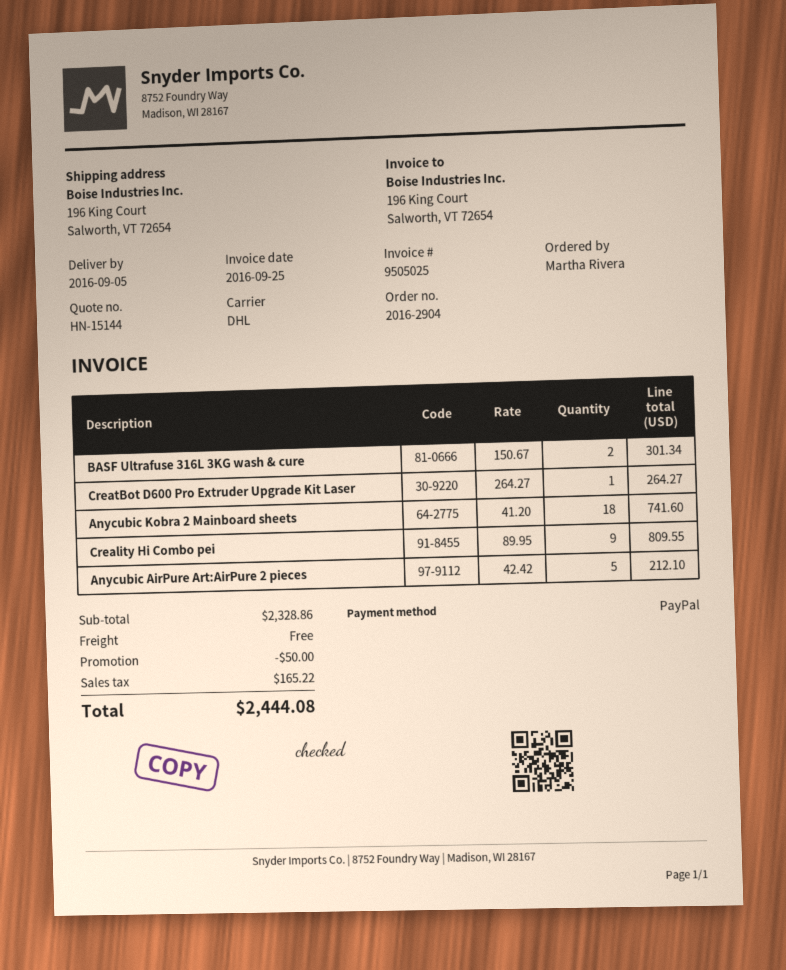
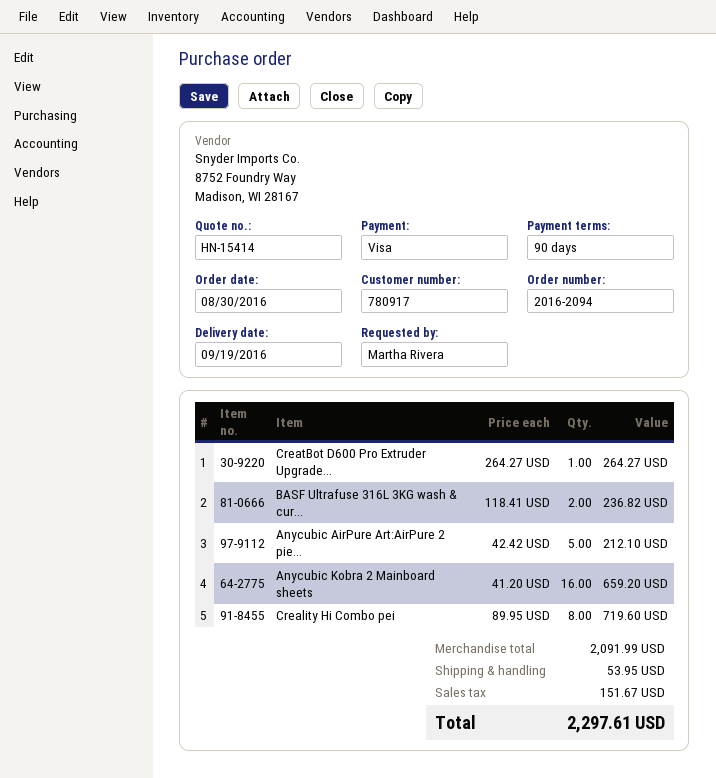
quote number: HN-15144 -> HN-15414
order number: 2016-2904 -> 2016-2094
delivery date: 2016-09-05 -> 2016-09-19
payment method: PayPal -> Visa
BASF Ultrafuse 316L 3KG wash & cure: 2 x 150.67 = 301.34 -> 2 x 118.41 = 236.82
Anycubic Kobra 2 Mainboard sheets: 18 x 41.20 = 741.60 -> 16 x 41.20 = 659.20
Creality Hi Combo pei: 9 x 89.95 = 809.55 -> 8 x 89.95 = 719.60
subtotal: 2328.86 -> 2091.99
discount: 50.00 -> none
shipping: 0.00 -> 53.95
tax: 165.22 -> 151.67
total: 2444.08 -> 2297.61

